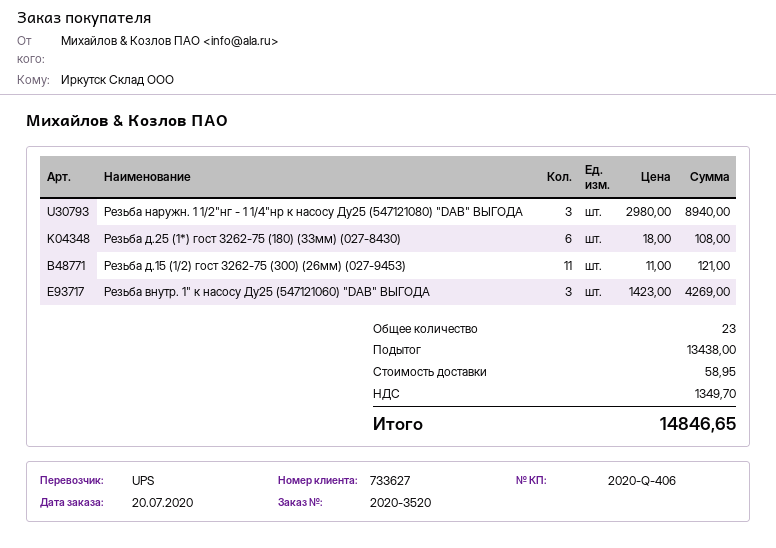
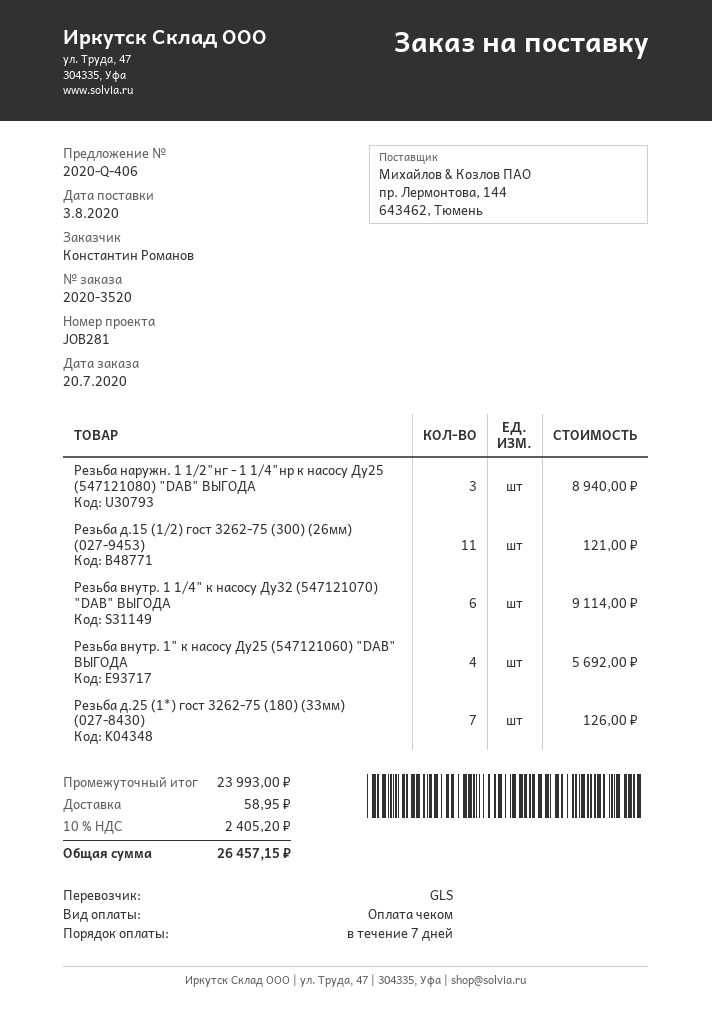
shipping method: UPS -> GLS
Резьба д.25 (1*) гост 3262-75 (180) (33мм) (027-8430): 6 for 108.00 -> 7 for 126.00
Резьба внутр. 1" к насосу Ду25 (547121060) "DAB" ВЫГОДА: 3 for 4269.00 -> 4 for 5692.00
Резьба внутр. 1 1/4" к насосу Ду32 (547121070) "DAB" ВЫГОДА: none -> 6 for 9114.00
subtotal: 13438.00 -> 23993.00
tax: 1349.70 -> 2405.20
total: 14846.65 -> 26457.15

